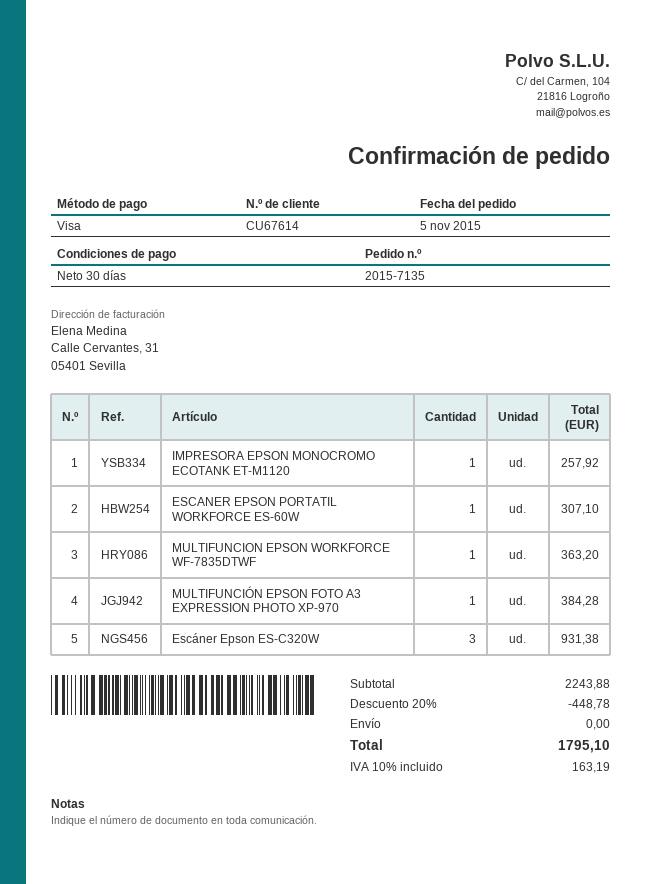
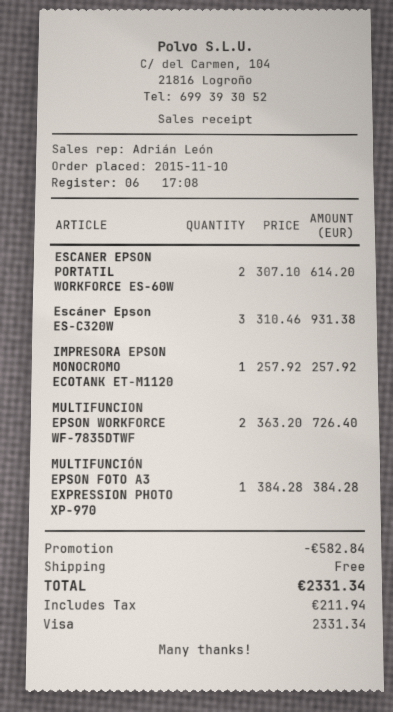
order date: 2015-11-05 -> 2015-11-10
ESCANER EPSON PORTATIL WORKFORCE ES-60W: 1 for 307.10 -> 2 for 614.20
MULTIFUNCION EPSON WORKFORCE WF-7835DTWF: 1 for 363.20 -> 2 for 726.40
discount: 448.78 -> 582.84
tax: 163.19 -> 211.94
total: 1795.10 -> 2331.34

